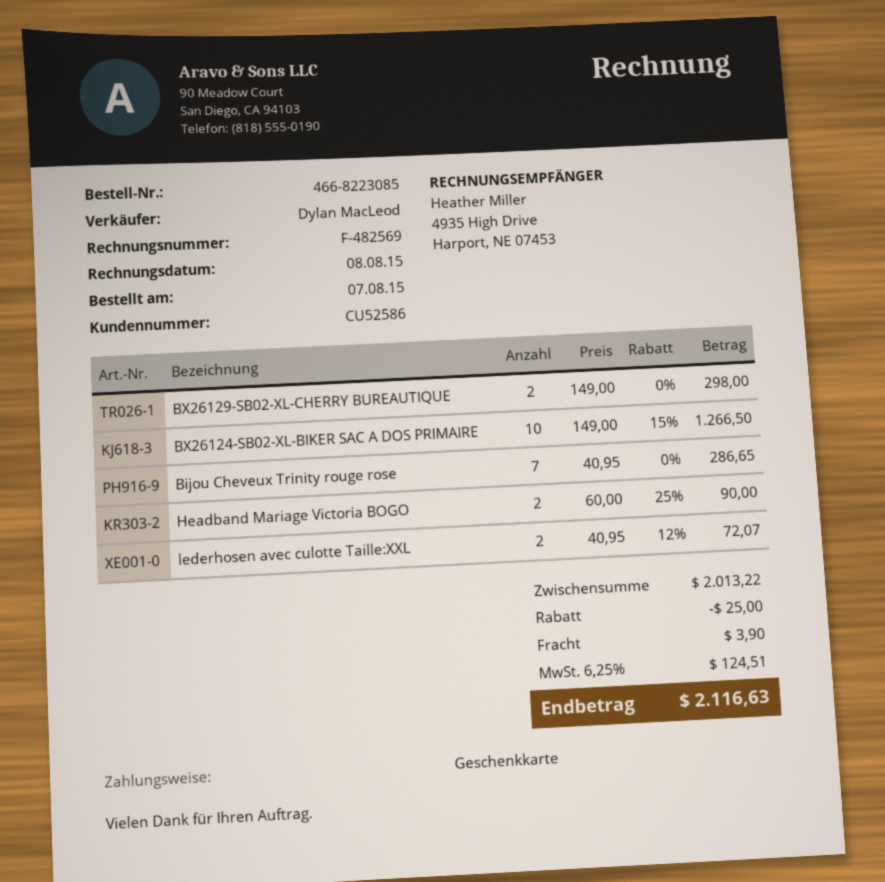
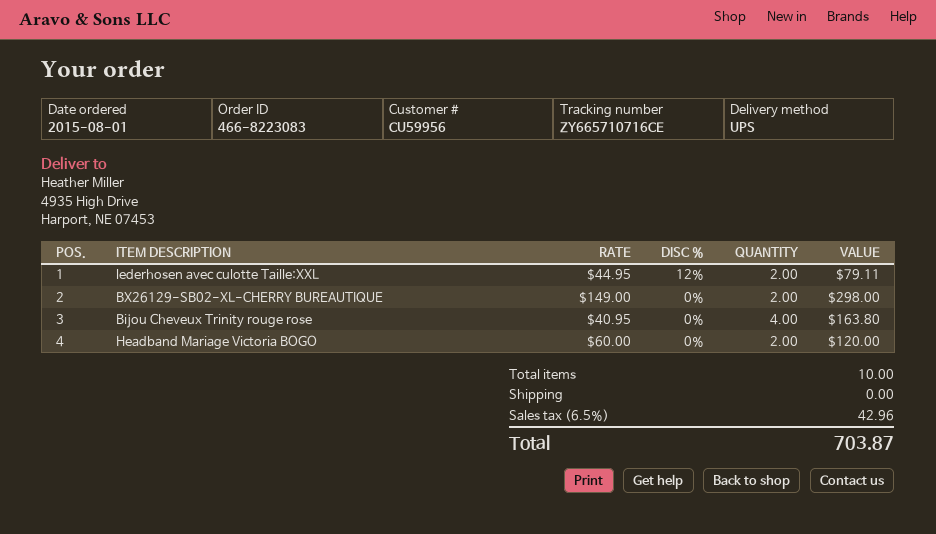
order number: 466-8223085 -> 466-8223083
order date: 2015-08-07 -> 2015-08-01
customer number: CU52586 -> CU59956
BX26124-SB02-XL-BIKER SAC A DOS PRIMAIRE: 10 x 149.00 - 15% = 1266.50 -> none
Bijou Cheveux Trinity rouge rose: 7 x 40.95 = 286.65 -> 4 x 40.95 = 163.80
Headband Mariage Victoria BOGO: 2 x 60.00 - 25% = 90.00 -> 2 x 60.00 = 120.00
lederhosen avec culotte Taille:XXL: 2 x 40.95 - 12% = 72.07 -> 2 x 44.95 - 12% = 79.11
discount: 25.00 -> none
shipping: 3.90 -> 0.00
tax: 6.25% = 124.51 -> 6.5% = 42.96
total: 2116.63 -> 703.87

